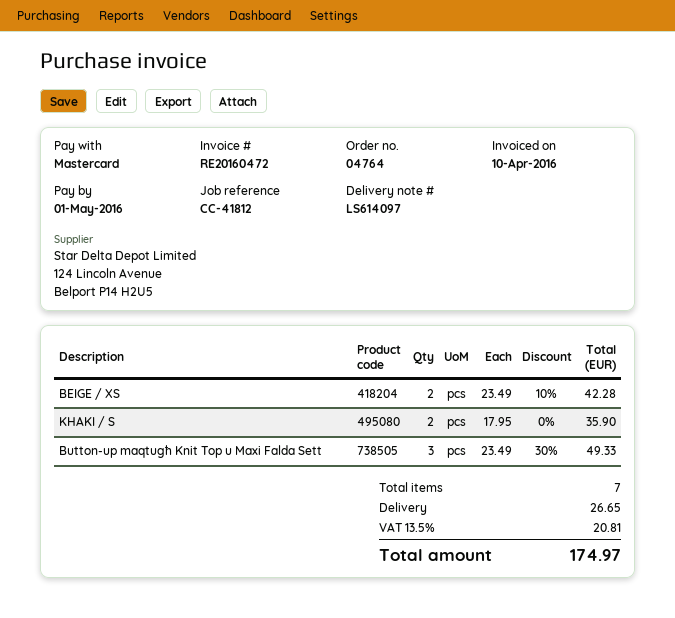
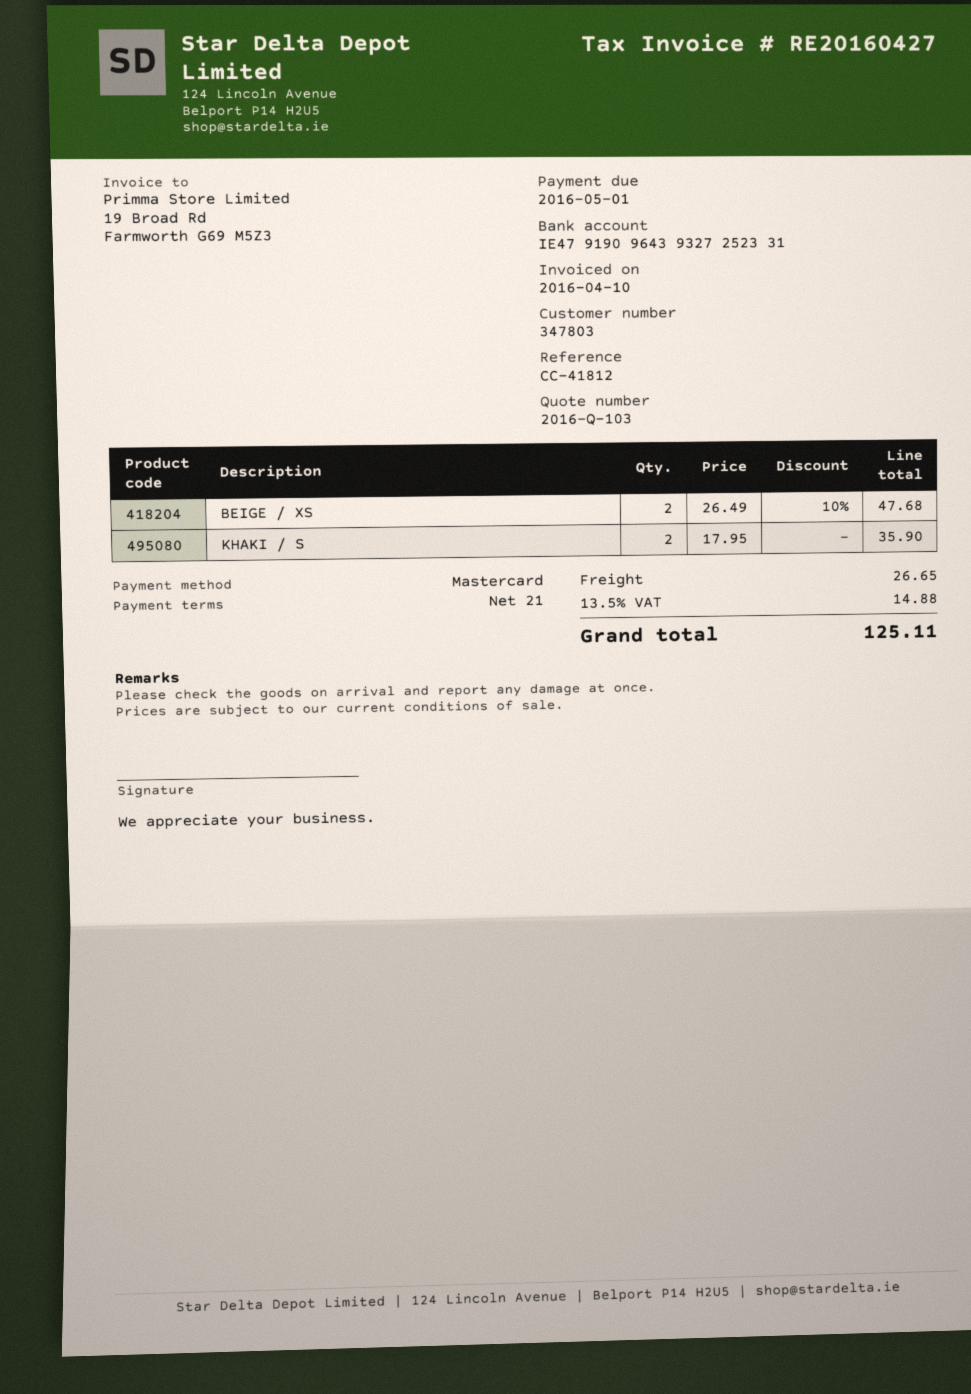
invoice number: RE20160472 -> RE20160427
BEIGE / XS: 2 x 23.49 - 10% = 42.28 -> 2 x 26.49 - 10% = 47.68
Button-up maqtugħ Knit Top u Maxi Falda Sett: 3 x 23.49 - 30% = 49.33 -> none
tax: 13.5% = 20.81 -> 13.5% = 14.88
total: 174.97 -> 125.11

